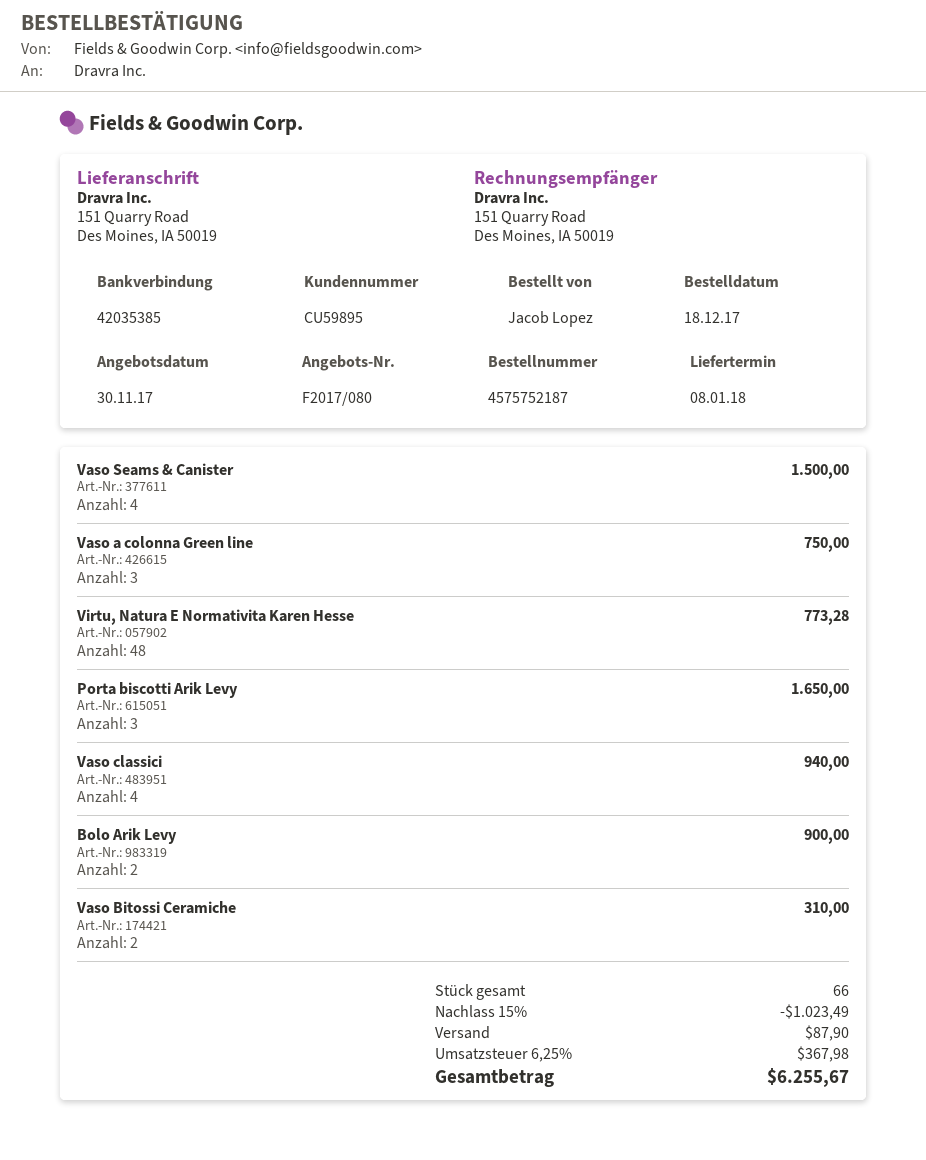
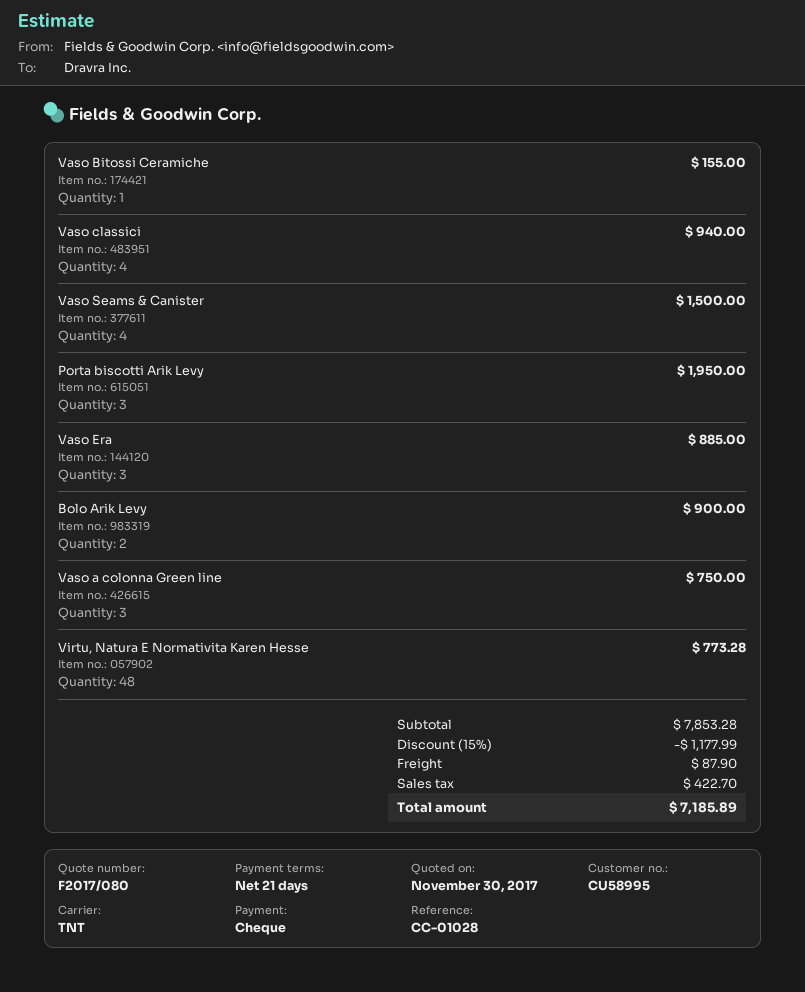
customer number: CU59895 -> CU58995
Porta biscotti Arik Levy: 3 for 1650.00 -> 3 for 1950.00
Vaso Bitossi Ceramiche: 2 for 310.00 -> 1 for 155.00
Vaso Era: none -> 3 for 885.00
discount: 15% = 1023.49 -> 15% = 1177.99
tax: 367.98 -> 422.70
total: 6255.67 -> 7185.89

